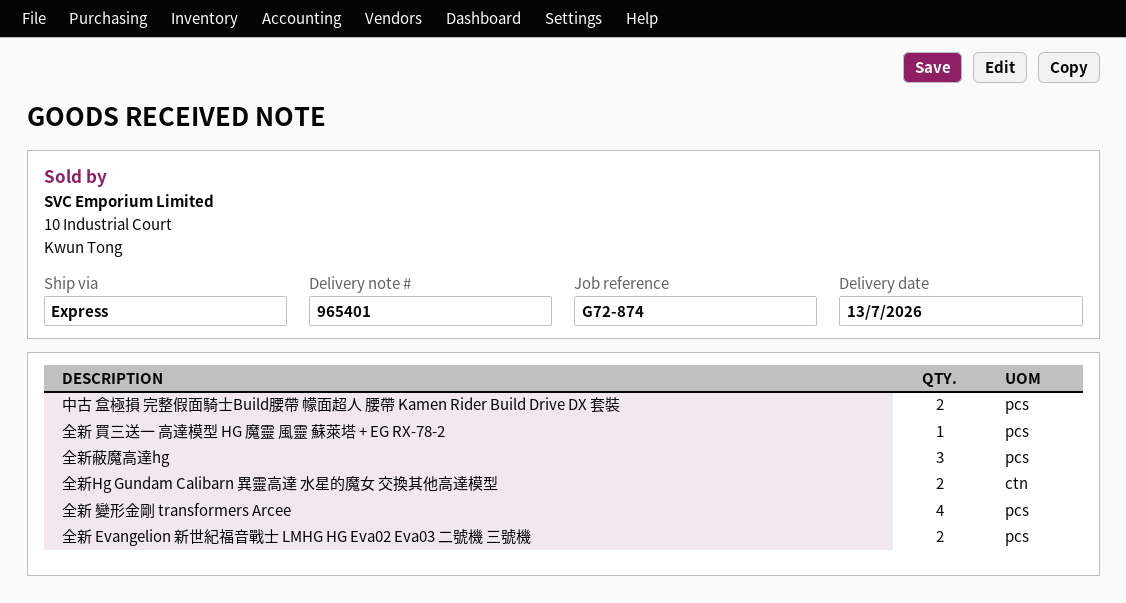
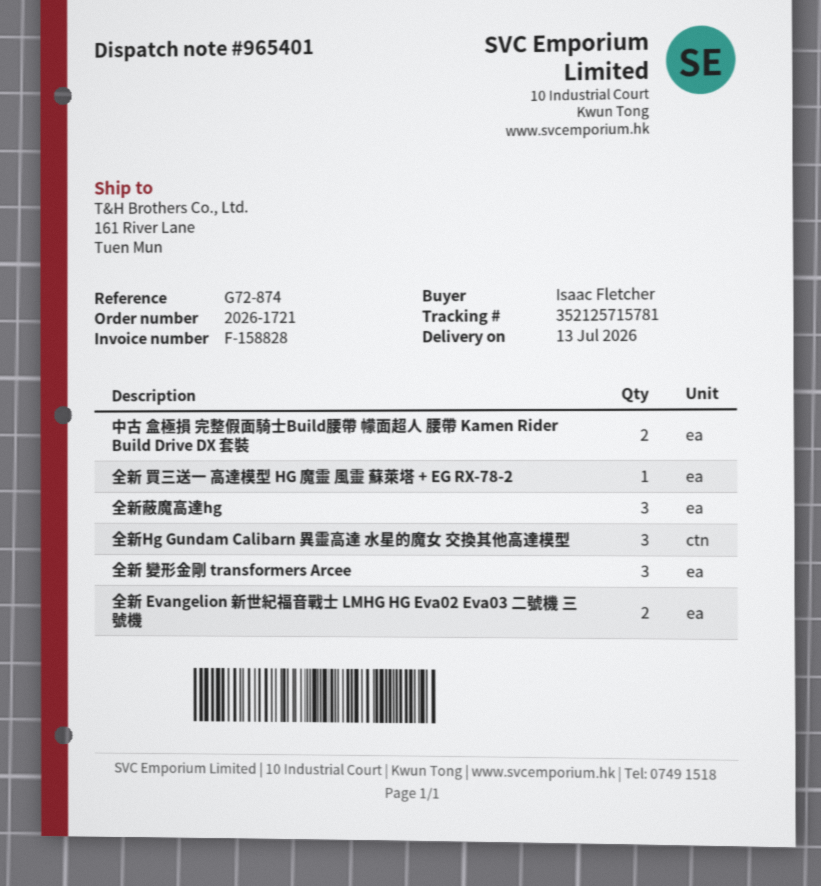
全新Hg Gundam Calibarn 異靈高達 水星的魔女 交換其他高達模型: 2 -> 3
全新 變形金剛 transformers Arcee: 4 -> 3

